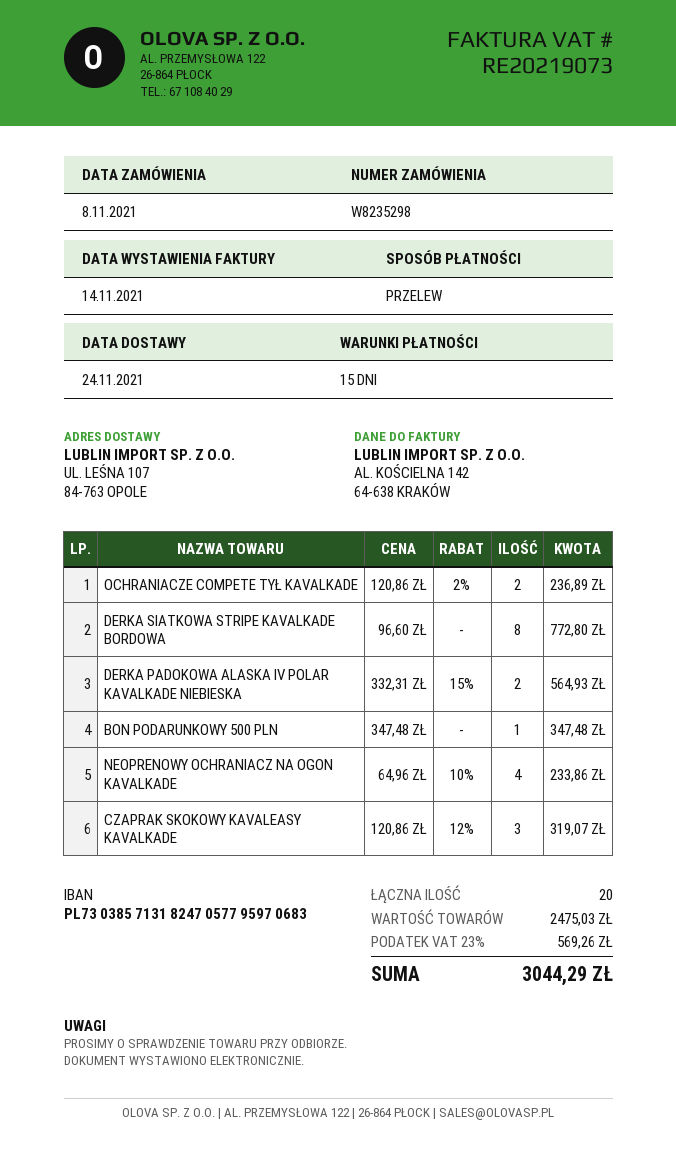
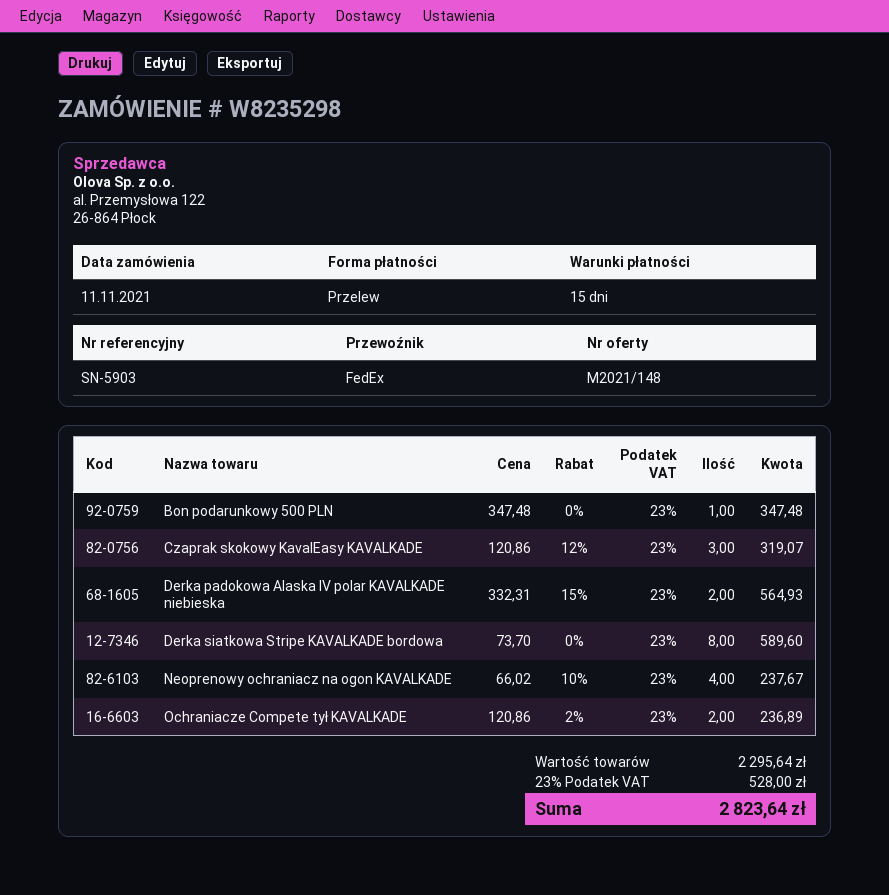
order date: 2021-11-08 -> 2021-11-11
DERKA SIATKOWA STRIPE KAVALKADE BORDOWA: 8 x 96.60 = 772.80 -> 8 x 73.70 = 589.60
NEOPRENOWY OCHRANIACZ NA OGON KAVALKADE: 4 x 64.96 - 10% = 233.86 -> 4 x 66.02 - 10% = 237.67
subtotal: 2475.03 -> 2295.64
tax: 23% = 569.26 -> 23% = 528.00
total: 3044.29 -> 2823.64

